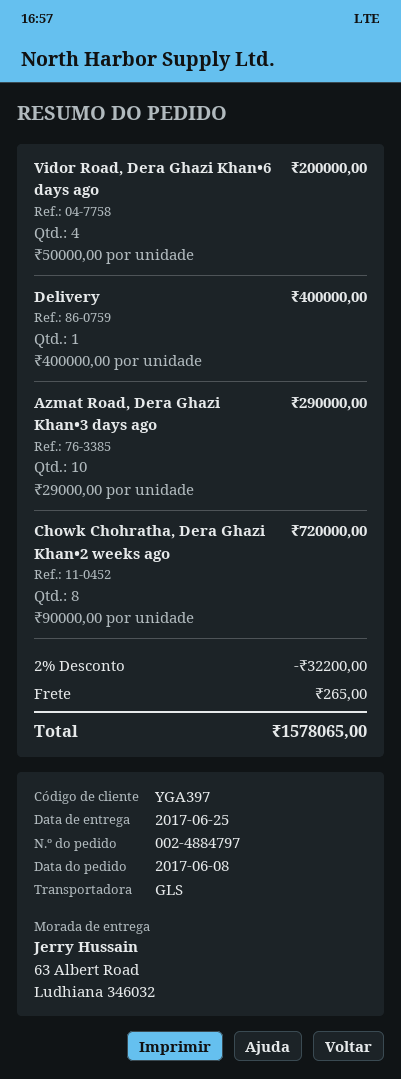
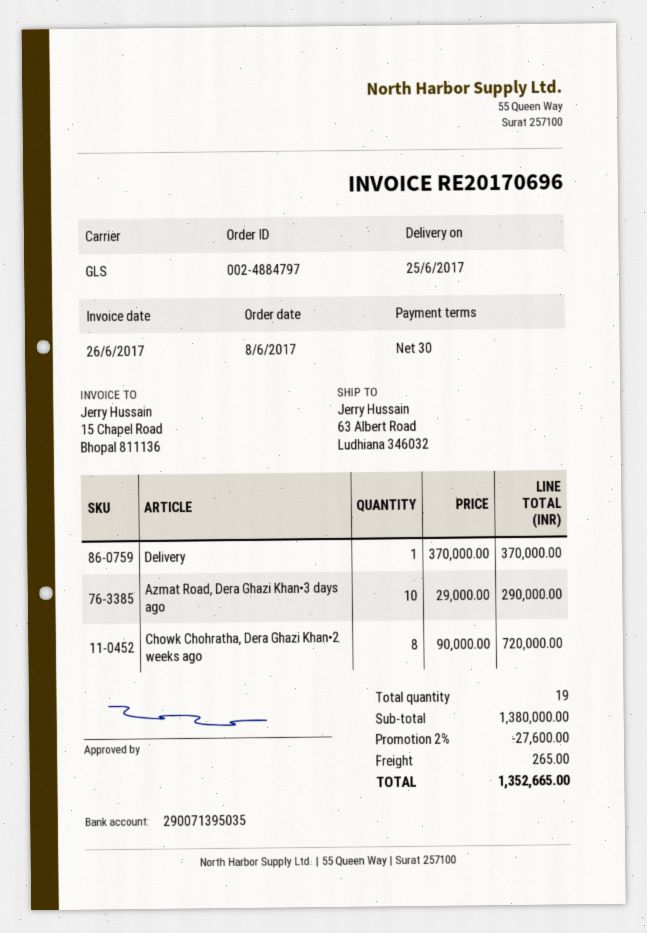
Vidor Road, Dera Ghazi Khan•6 days ago: 4 x 50000.00 = 200000.00 -> none
Delivery: 1 x 400000.00 = 400000.00 -> 1 x 370000.00 = 370000.00
discount: 2% = 32200.00 -> 2% = 27600.00
total: 1578065.00 -> 1352665.00

